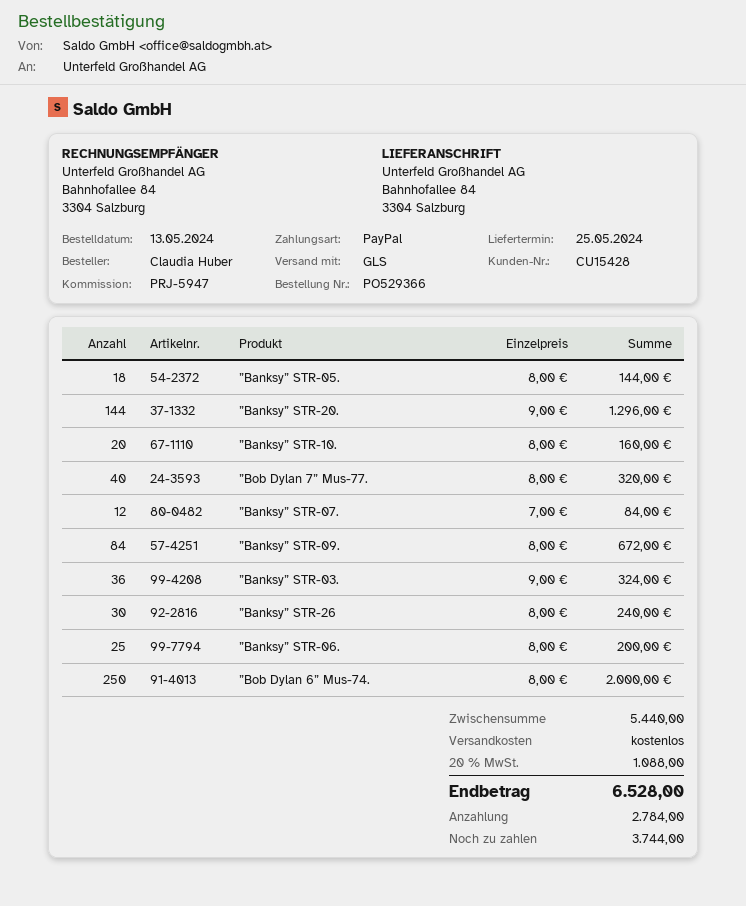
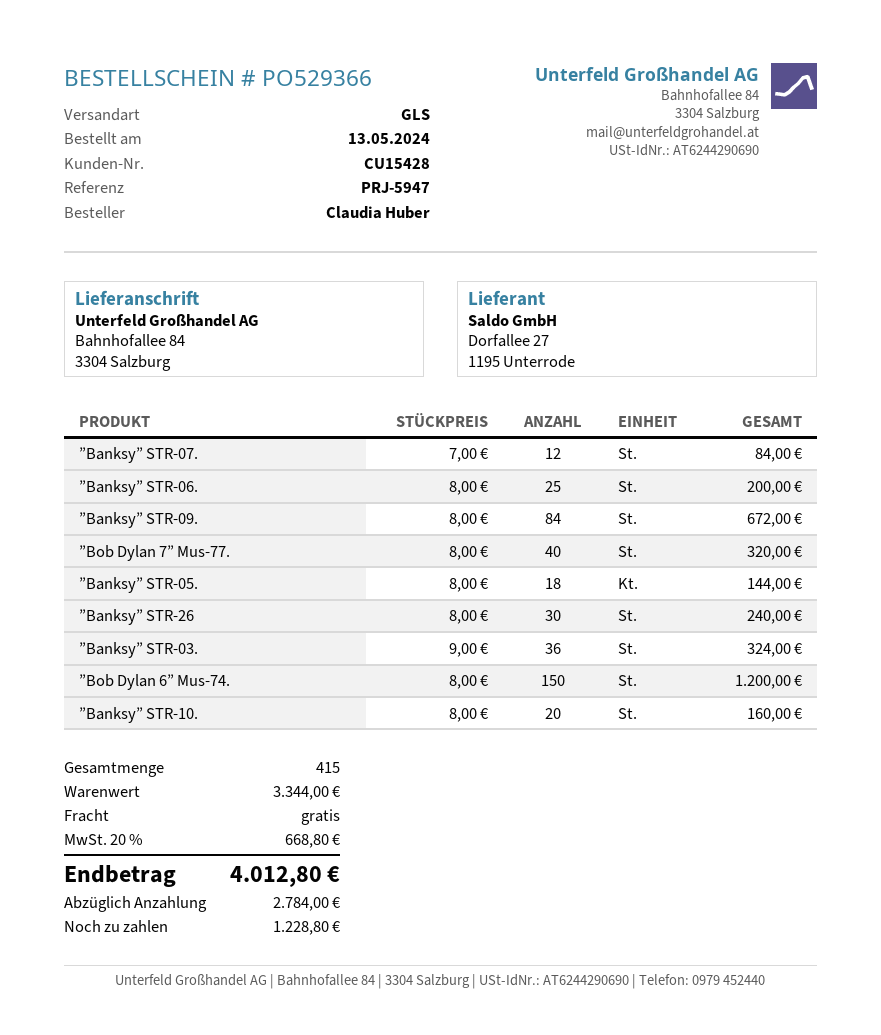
”Banksy” STR-20.: 144 x 9.00 = 1296.00 -> none
”Bob Dylan 6” Mus-74.: 250 x 8.00 = 2000.00 -> 150 x 8.00 = 1200.00
subtotal: 5440.00 -> 3344.00
tax: 20% = 1088.00 -> 20% = 668.80
total: 6528.00 -> 4012.80
balance: 3744.00 -> 1228.80

